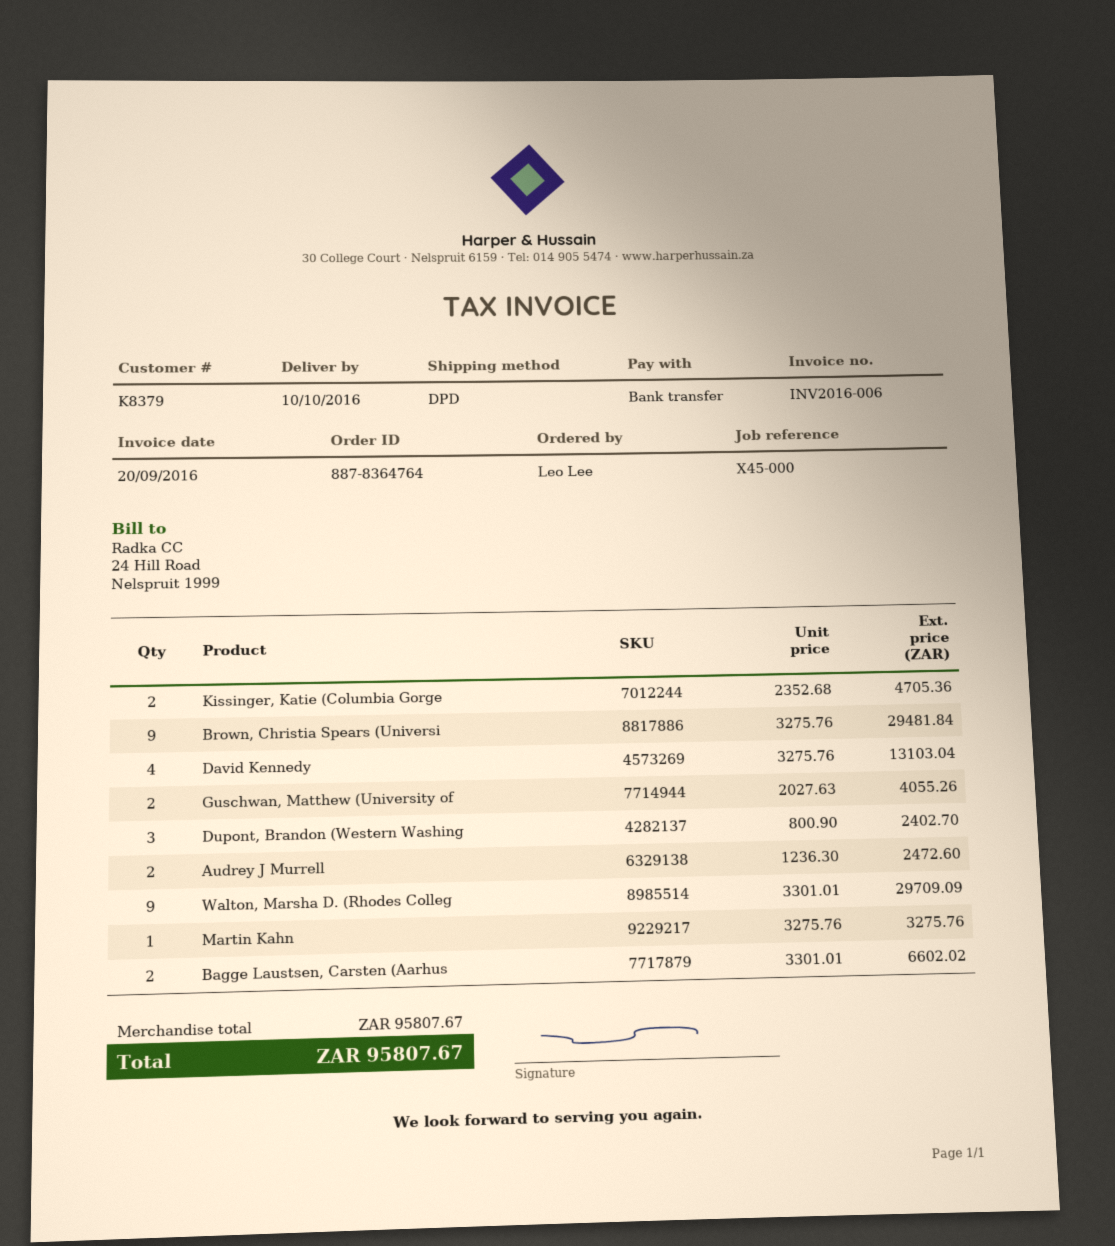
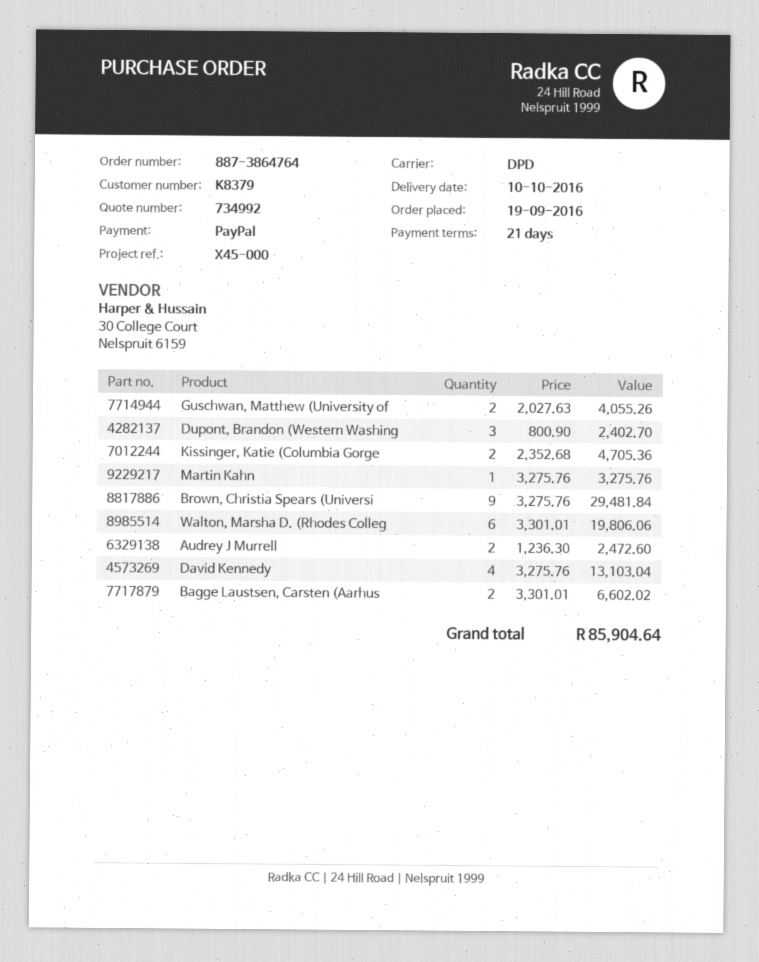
order number: 887-8364764 -> 887-3864764
payment method: bank transfer -> PayPal
Walton, Marsha D. (Rhodes Colleg: 9 x 3301.01 = 29709.09 -> 6 x 3301.01 = 19806.06
total: 95807.67 -> 85904.64

